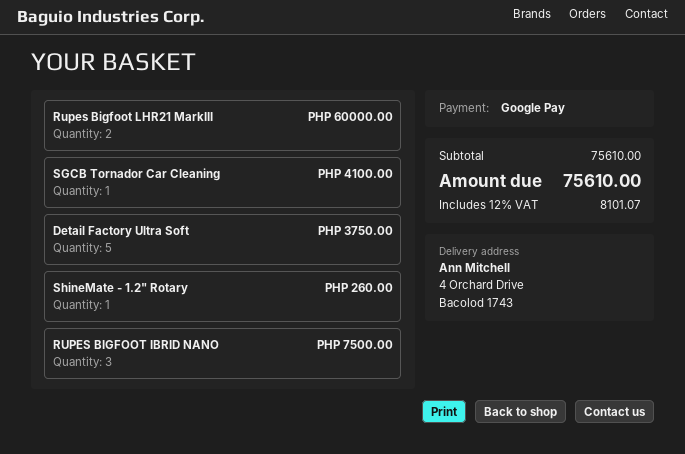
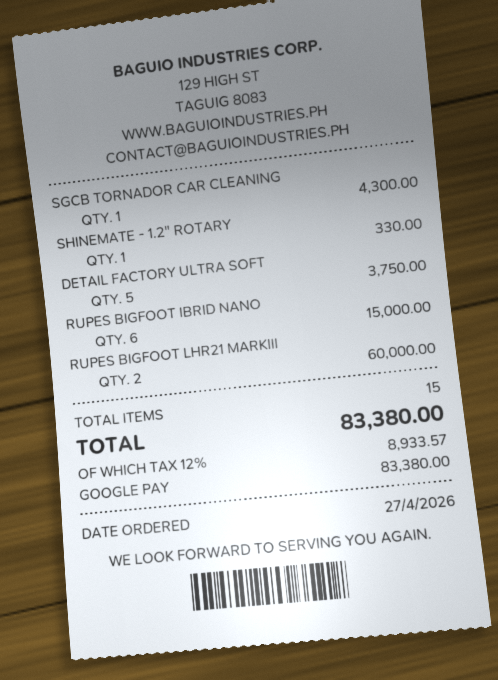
SGCB Tornador Car Cleaning: 1 for 4100.00 -> 1 for 4300.00
ShineMate - 1.2" Rotary: 1 for 260.00 -> 1 for 330.00
RUPES BIGFOOT IBRID NANO: 3 for 7500.00 -> 6 for 15000.00
tax: 12% = 8101.07 -> 12% = 8933.57
total: 75610.00 -> 83380.00

